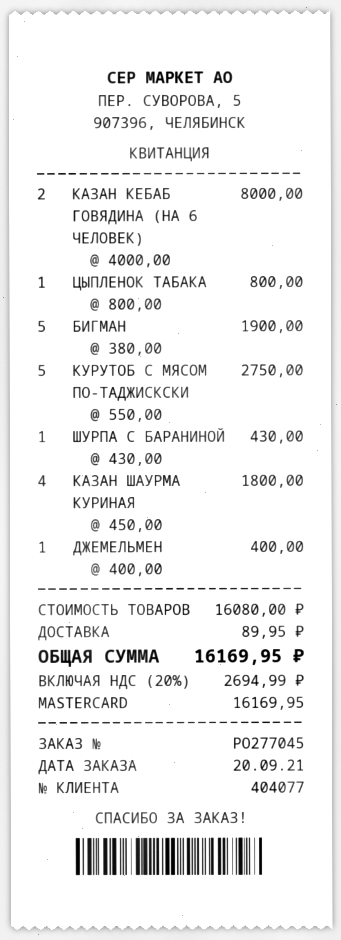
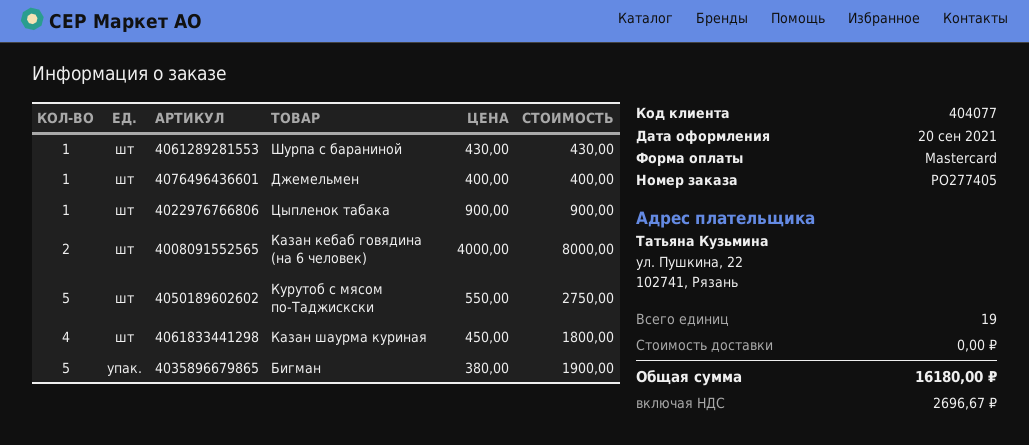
order number: PO277045 -> PO277405
ЦЫПЛЕНОК ТАБАКА: 1 x 800.00 = 800.00 -> 1 x 900.00 = 900.00
shipping: 89.95 -> 0.00
tax: 2694.99 -> 2696.67
total: 16169.95 -> 16180.00

